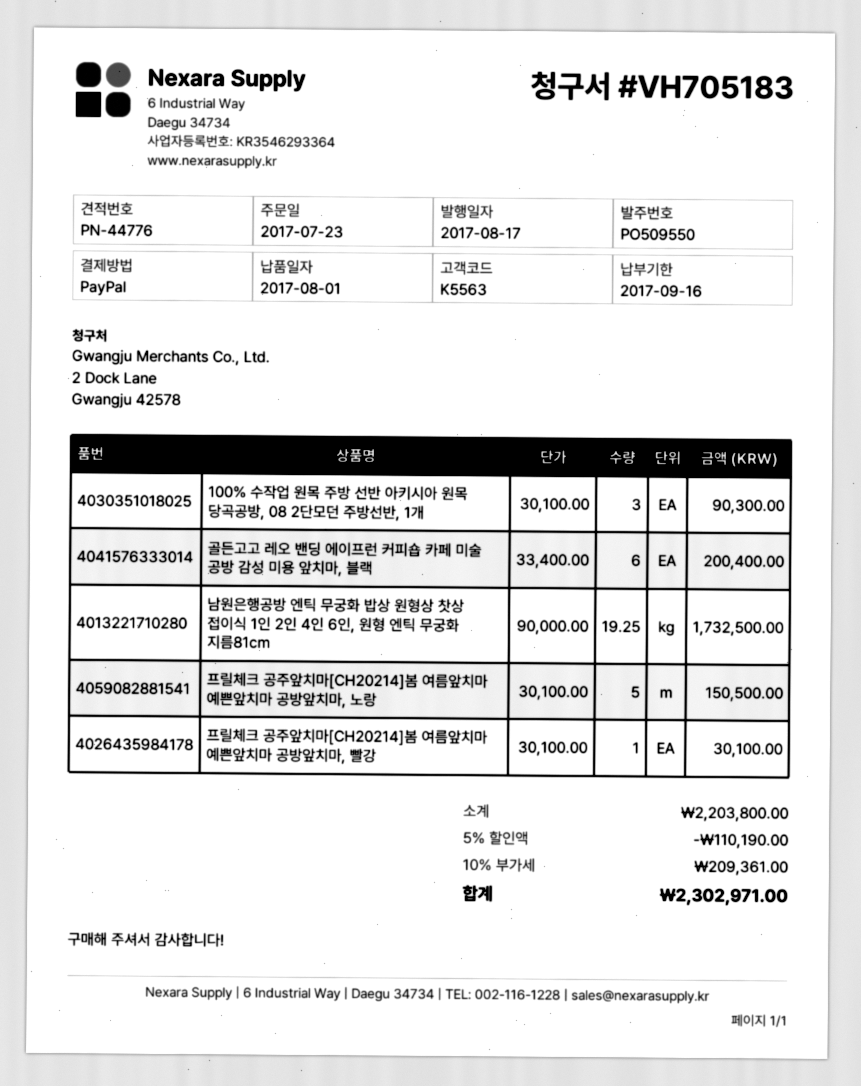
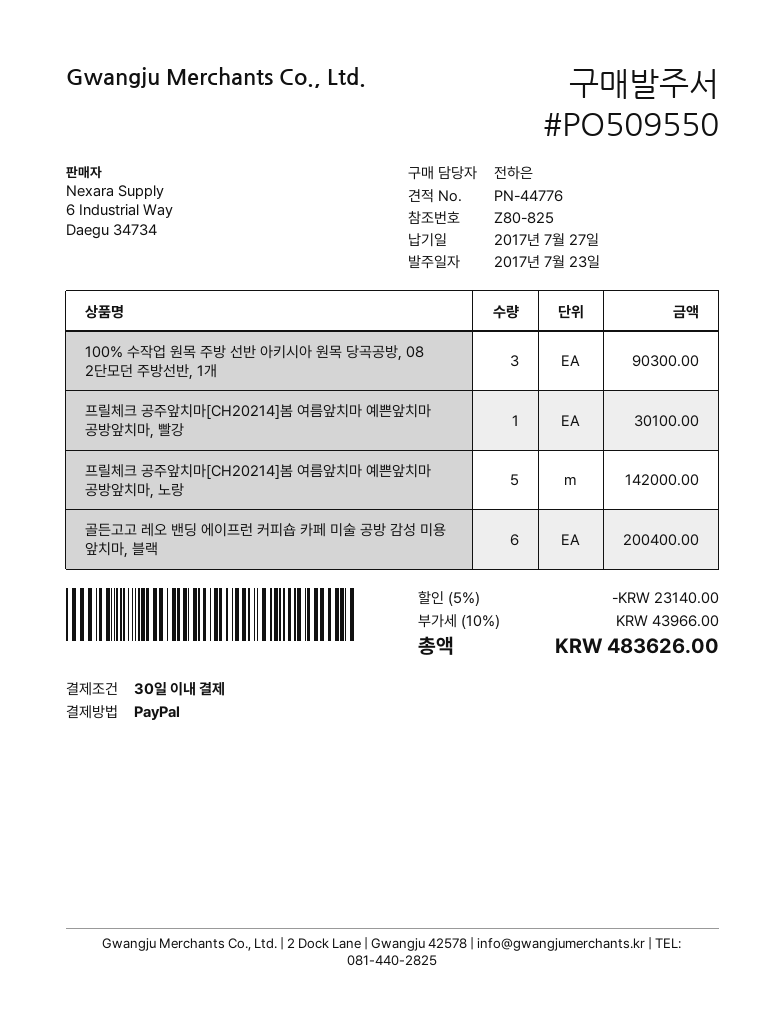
delivery date: 2017-08-01 -> 2017-07-27
남원은행공방 엔틱 무궁화 밥상 원형상 찻상 접이식 1인 2인 4인 6인, 원형 엔틱 무궁화 지름81cm: 19.25 for 1732500.00 -> none
프릴체크 공주앞치마[CH20214]봄 여름앞치마 예쁜앞치마 공방앞치마, 노랑: 5 for 150500.00 -> 5 for 142000.00
discount: 5% = 110190.00 -> 5% = 23140.00
tax: 10% = 209361.00 -> 10% = 43966.00
total: 2302971.00 -> 483626.00

